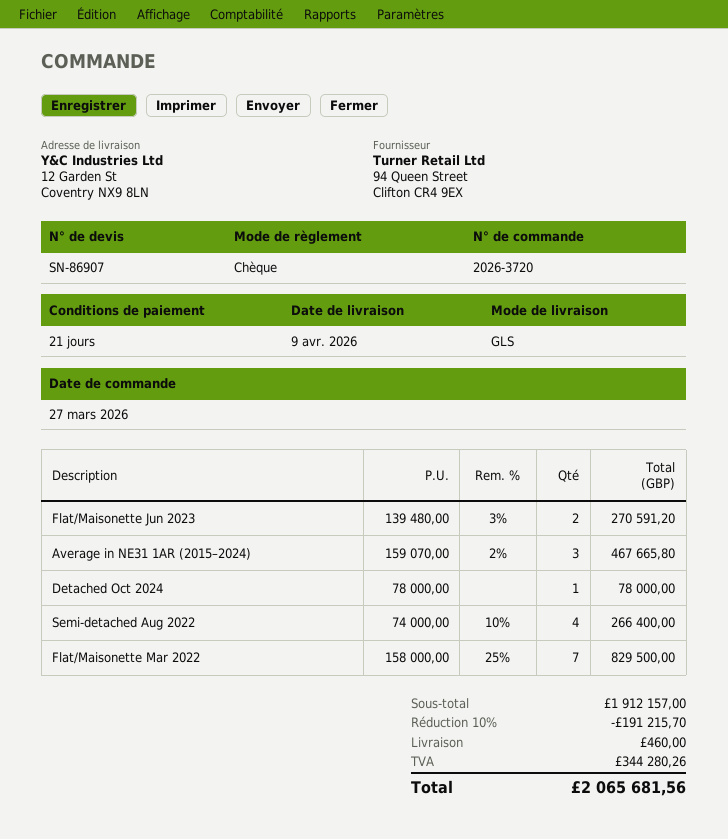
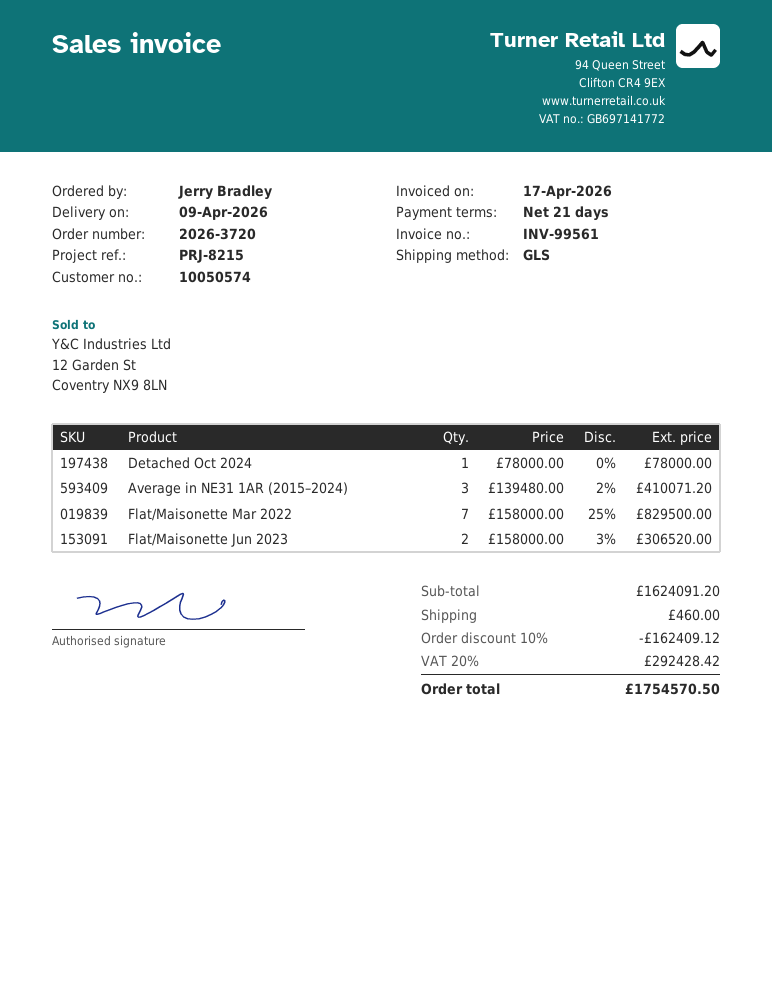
Flat/Maisonette Jun 2023: 2 x 139480.00 - 3% = 270591.20 -> 2 x 158000.00 - 3% = 306520.00
Average in NE31 1AR (2015–2024): 3 x 159070.00 - 2% = 467665.80 -> 3 x 139480.00 - 2% = 410071.20
Semi-detached Aug 2022: 4 x 74000.00 - 10% = 266400.00 -> none
subtotal: 1912157.00 -> 1624091.20
discount: 10% = 191215.70 -> 10% = 162409.12
tax: 344280.26 -> 292428.42
total: 2065681.56 -> 1754570.50

